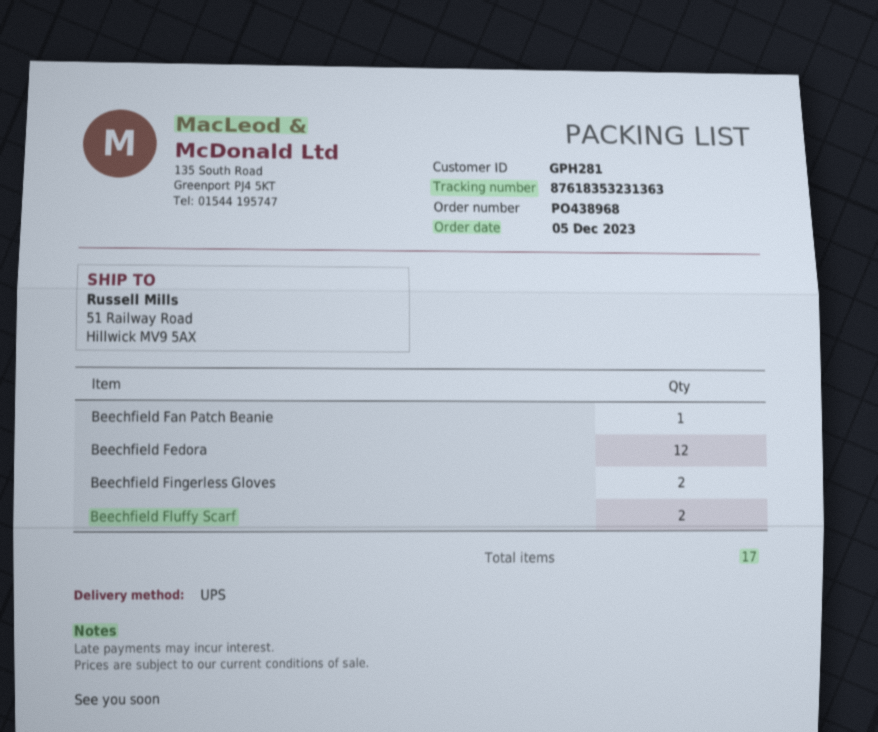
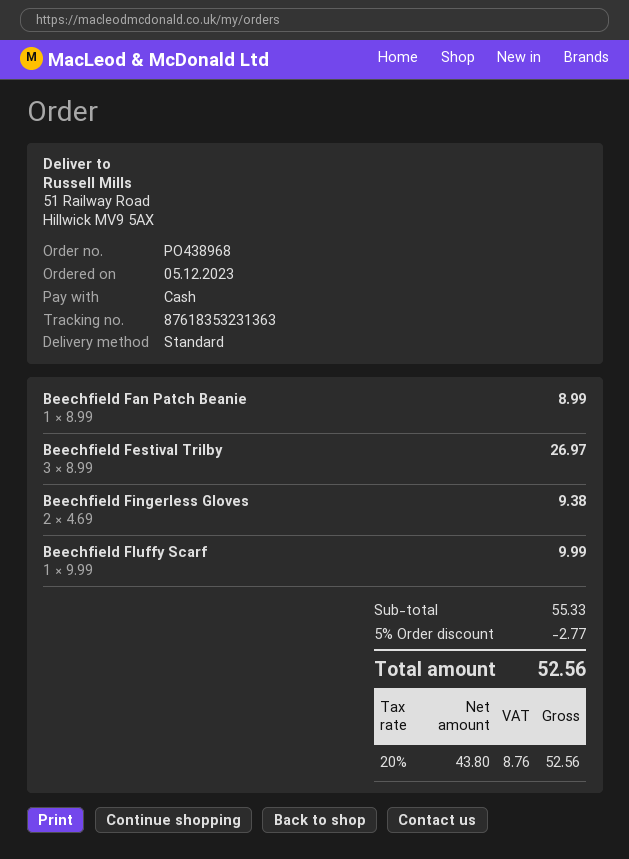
shipping method: UPS -> standard
Beechfield Fedora: 12 -> none
Beechfield Fluffy Scarf: 2 -> 1
Beechfield Festival Trilby: none -> 3

